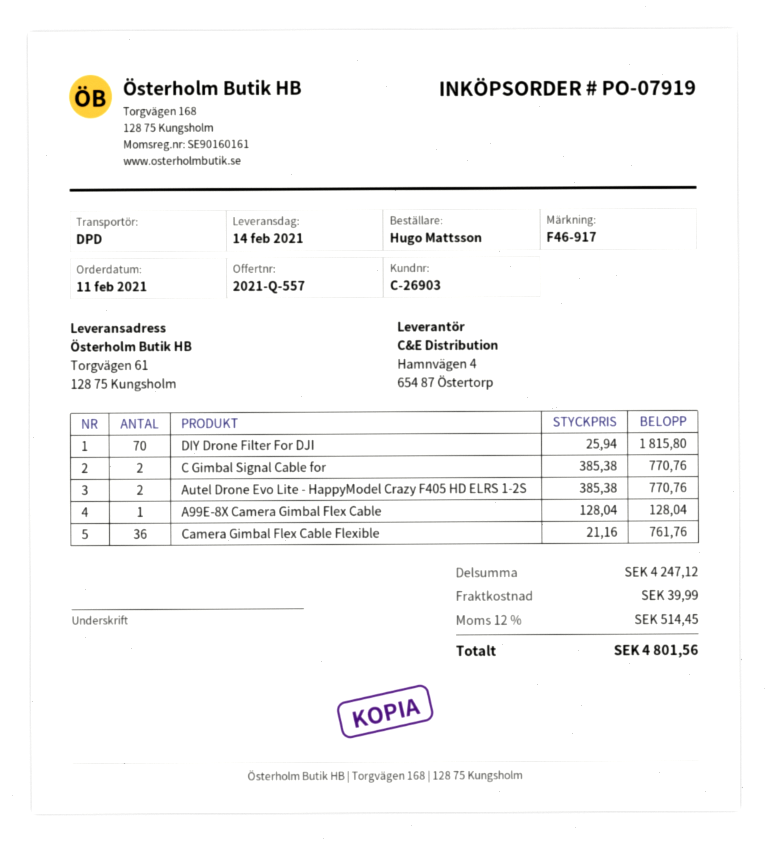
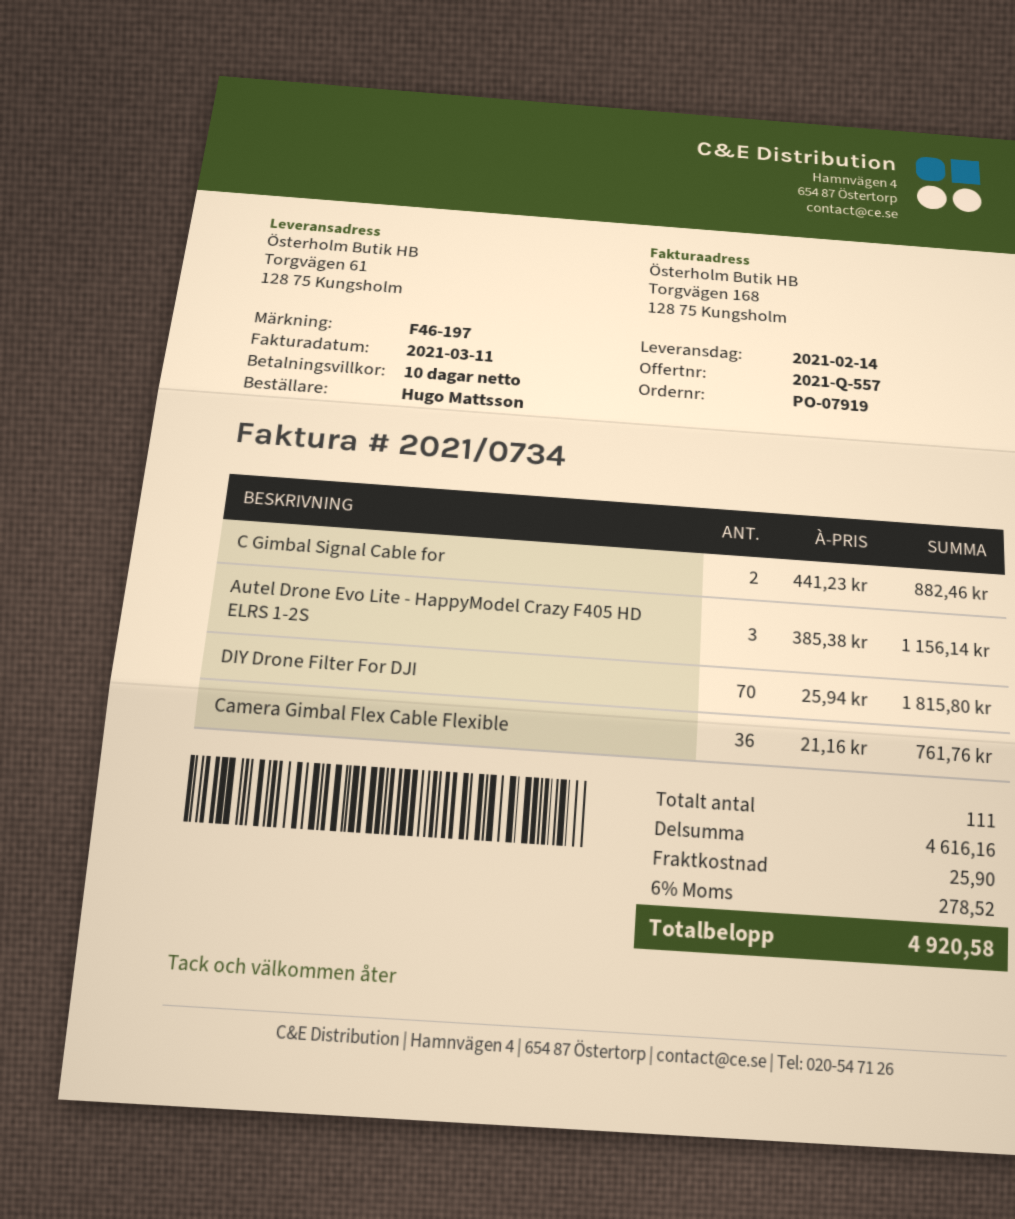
reference: F46-917 -> F46-197
C Gimbal Signal Cable for: 2 x 385.38 = 770.76 -> 2 x 441.23 = 882.46
Autel Drone Evo Lite - HappyModel Crazy F405 HD ELRS 1-2S: 2 x 385.38 = 770.76 -> 3 x 385.38 = 1156.14
A99E-8X Camera Gimbal Flex Cable: 1 x 128.04 = 128.04 -> none
subtotal: 4247.12 -> 4616.16
shipping: 39.99 -> 25.90
tax: 12% = 514.45 -> 6% = 278.52
total: 4801.56 -> 4920.58

